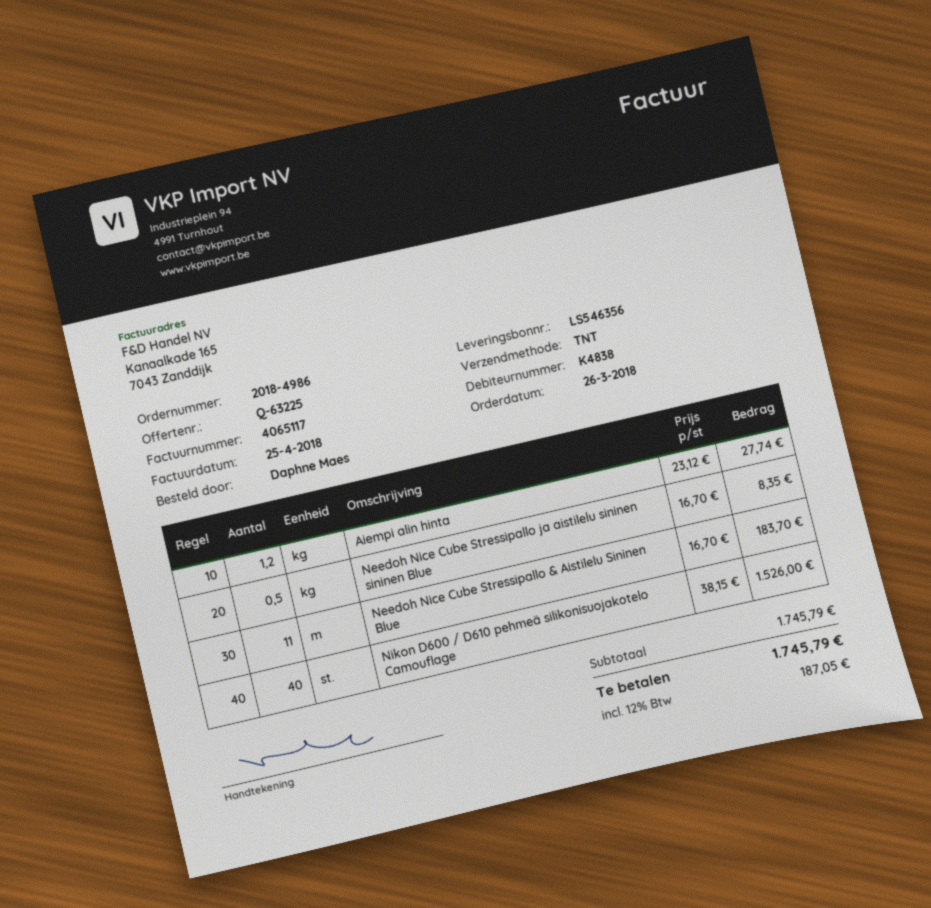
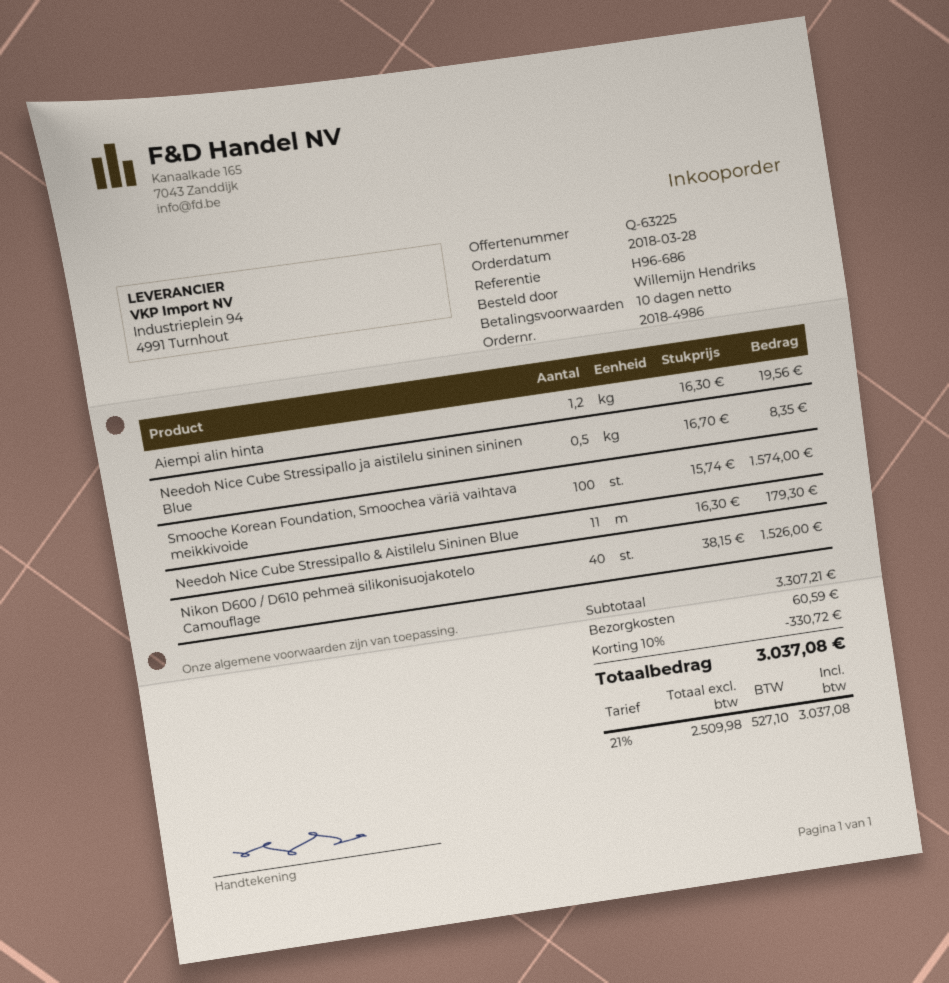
order date: 2018-03-26 -> 2018-03-28
ordered by: Daphne Maes -> Willemijn Hendriks
Aiempi alin hinta: 1.2 x 23.12 = 27.74 -> 1.2 x 16.30 = 19.56
Needoh Nice Cube Stressipallo & Aistilelu Sininen Blue: 11 x 16.70 = 183.70 -> 11 x 16.30 = 179.30
Smooche Korean Foundation, Smoochea väriä vaihtava meikkivoide: none -> 100 x 15.74 = 1574.00
subtotal: 1745.79 -> 3307.21
discount: none -> 10% = 330.72
shipping: none -> 60.59
tax: 12% = 187.05 -> 21% = 527.10
total: 1745.79 -> 3037.08

